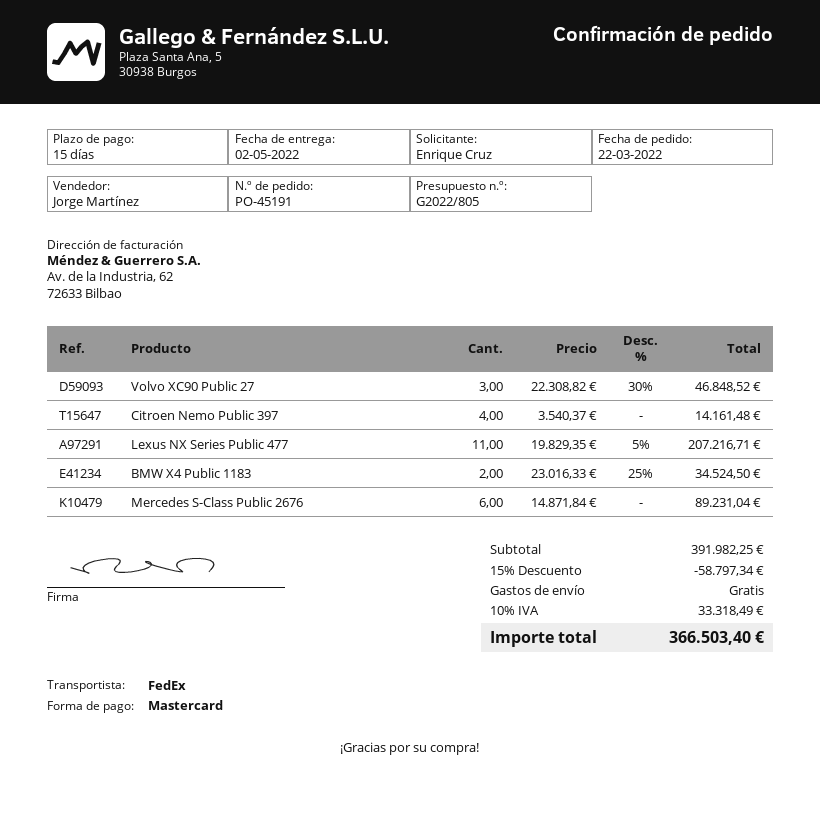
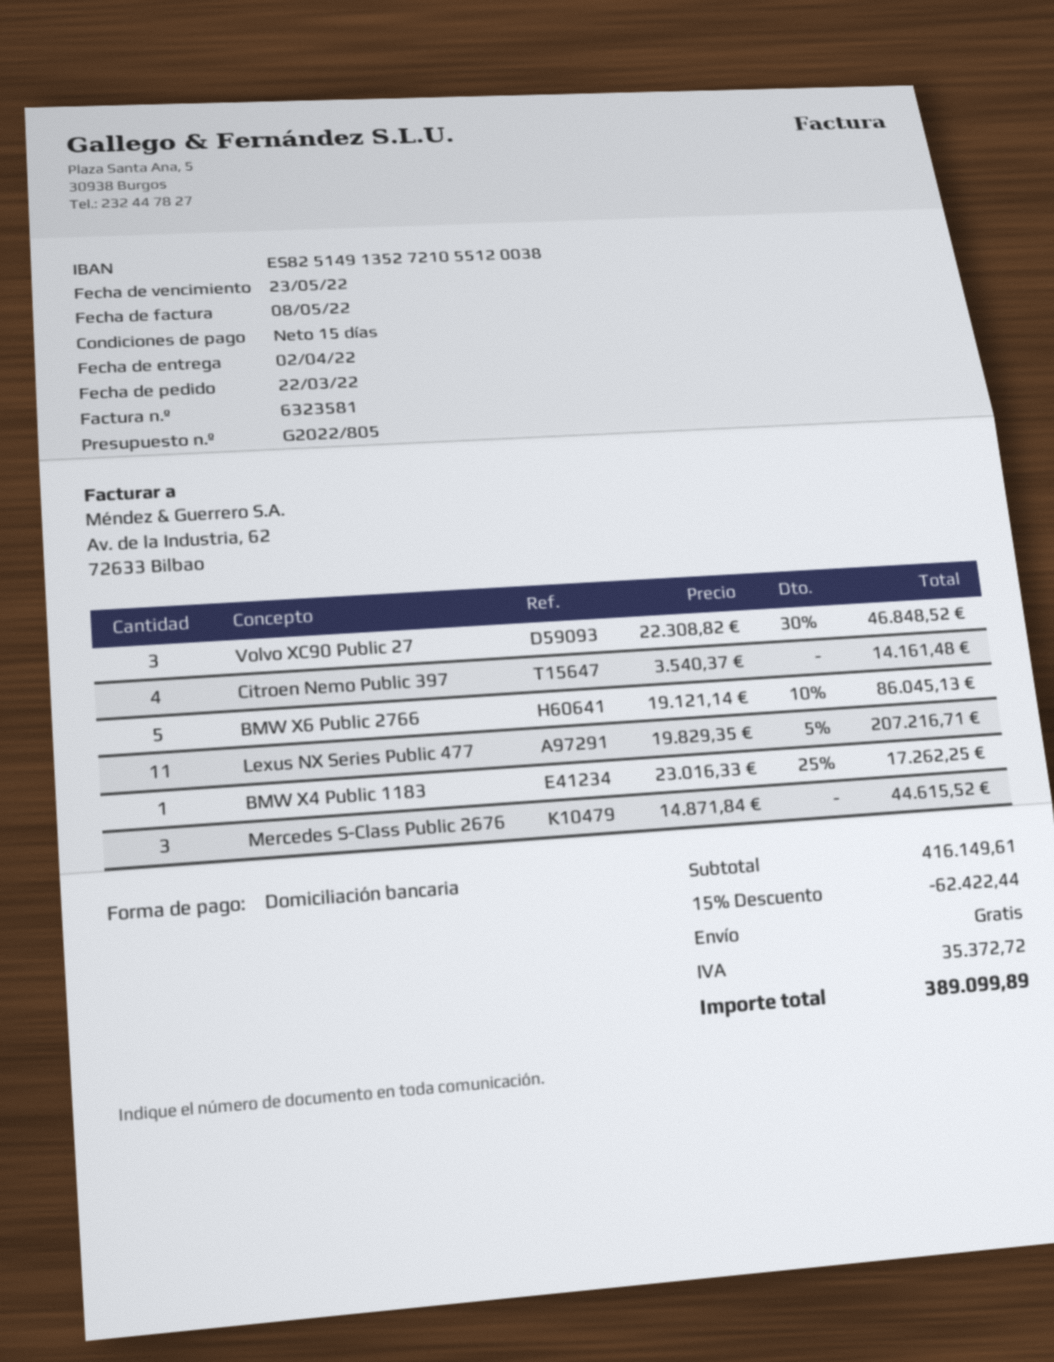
delivery date: 2022-05-02 -> 2022-04-02
payment method: Mastercard -> direct debit
BMW X4 Public 1183: 2 x 23016.33 - 25% = 34524.50 -> 1 x 23016.33 - 25% = 17262.25
Mercedes S-Class Public 2676: 6 x 14871.84 = 89231.04 -> 3 x 14871.84 = 44615.52
BMW X6 Public 2766: none -> 5 x 19121.14 - 10% = 86045.13
subtotal: 391982.25 -> 416149.61
discount: 15% = 58797.34 -> 15% = 62422.44
tax: 33318.49 -> 35372.72
total: 366503.40 -> 389099.89

